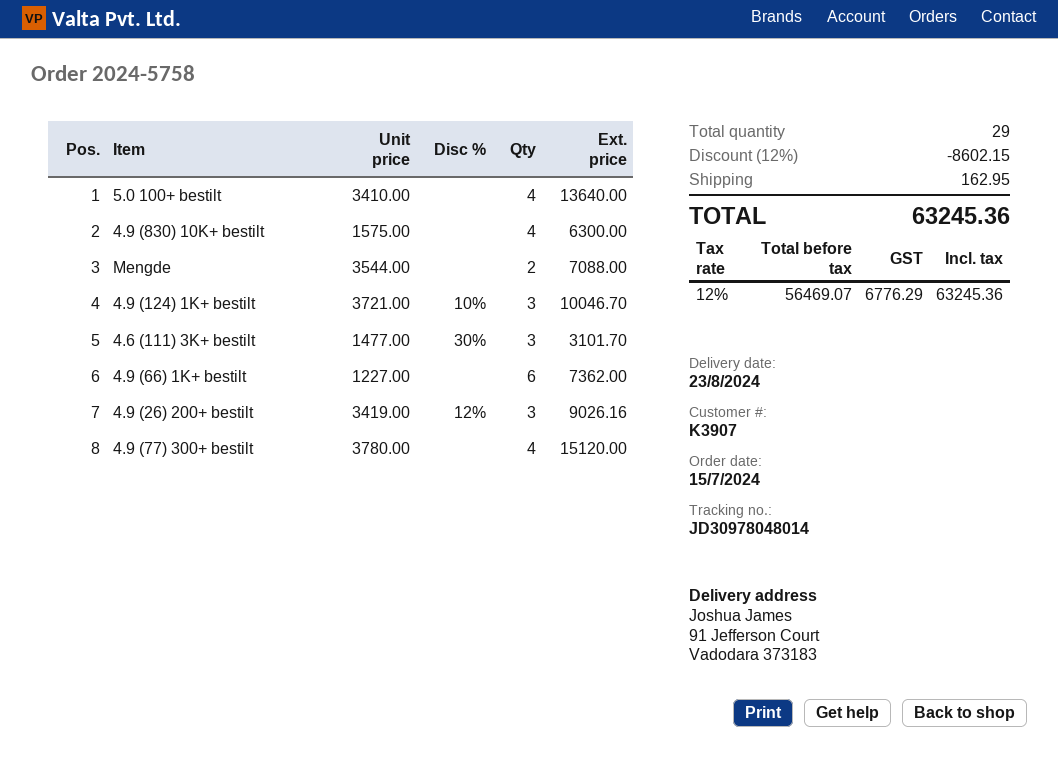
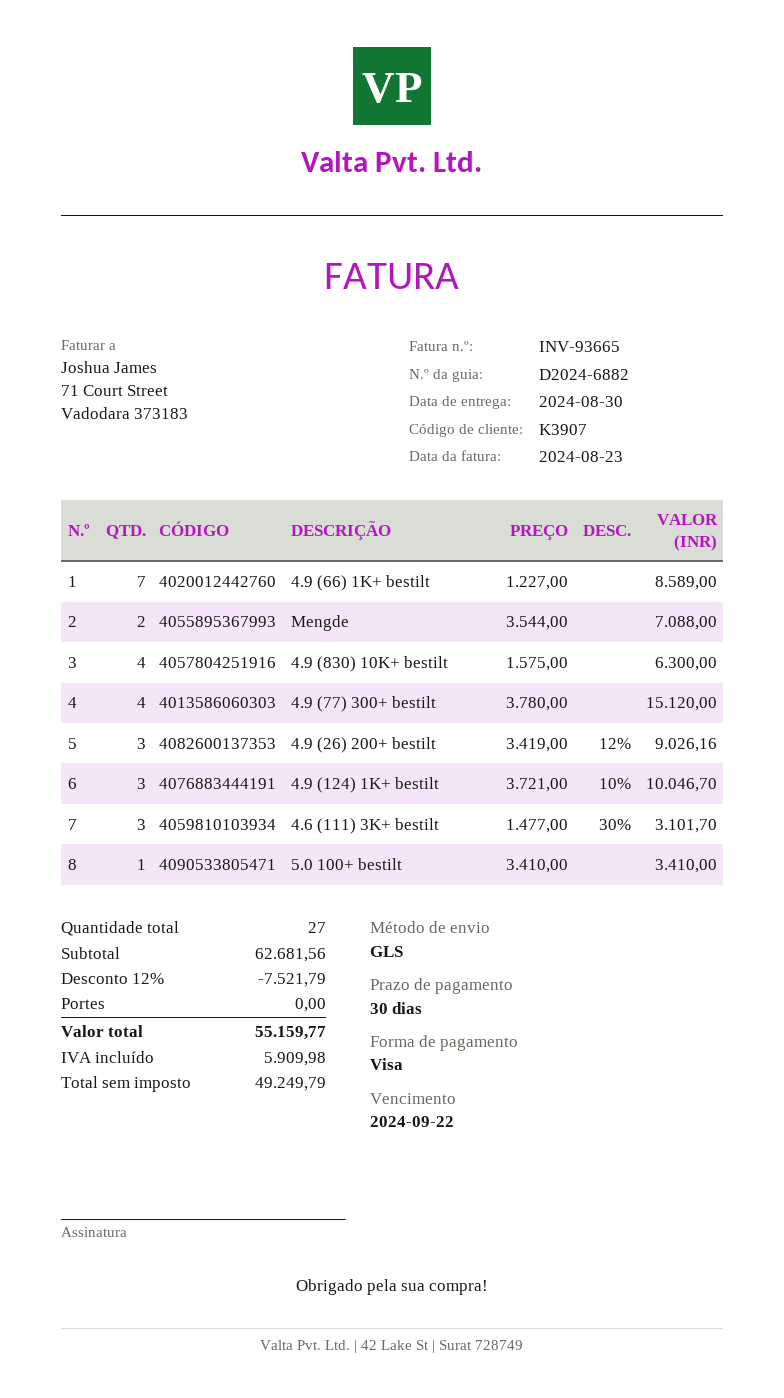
delivery date: 2024-08-23 -> 2024-08-30
5.0 100+ bestilt: 4 x 3410.00 = 13640.00 -> 1 x 3410.00 = 3410.00
4.9 (66) 1K+ bestilt: 6 x 1227.00 = 7362.00 -> 7 x 1227.00 = 8589.00
total quantity: 29 -> 27
discount: 12% = 8602.15 -> 12% = 7521.79
shipping: 162.95 -> 0.00
net: 56469.07 -> 49249.79
tax: 6776.29 -> 5909.98
total: 63245.36 -> 55159.77

